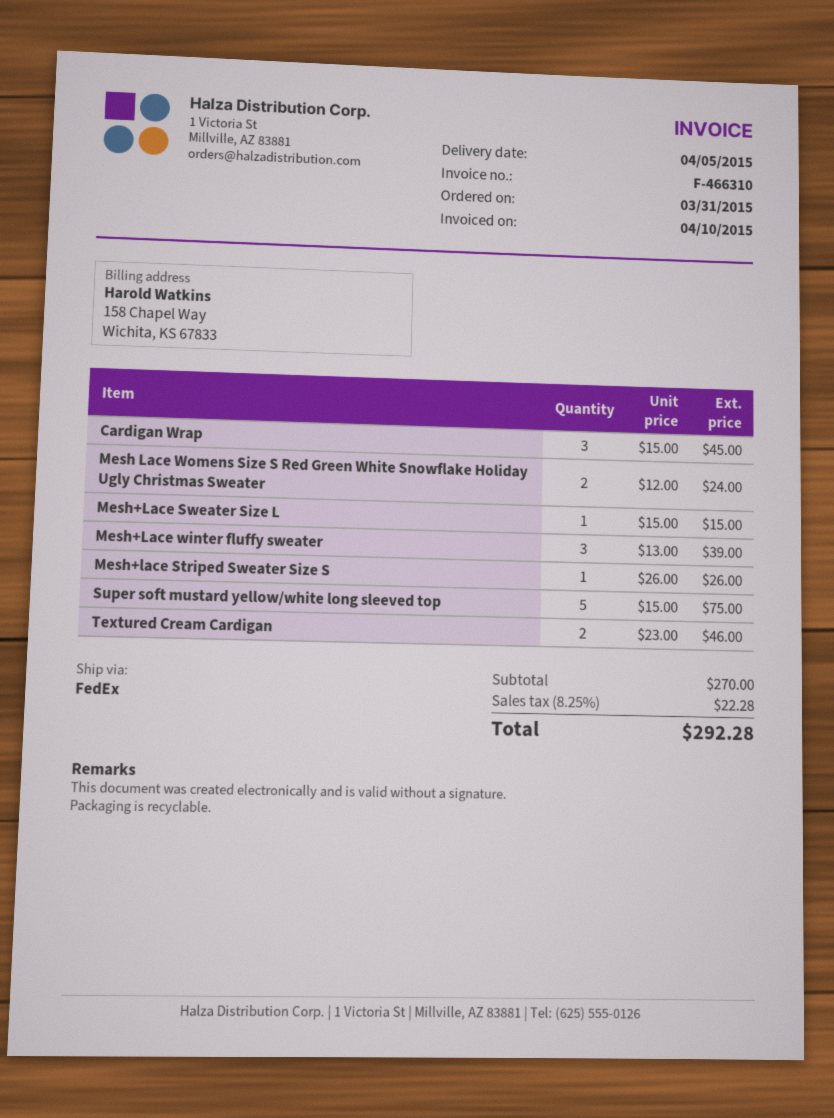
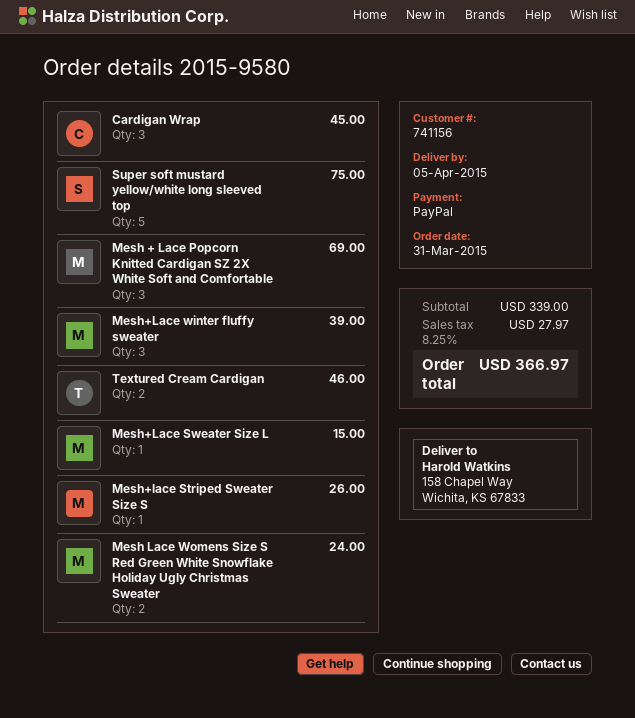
Mesh + Lace Popcorn Knitted Cardigan SZ 2X White Soft and Comfortable: none -> 3 for 69.00
subtotal: 270.00 -> 339.00
tax: 8.25% = 22.28 -> 8.25% = 27.97
total: 292.28 -> 366.97

